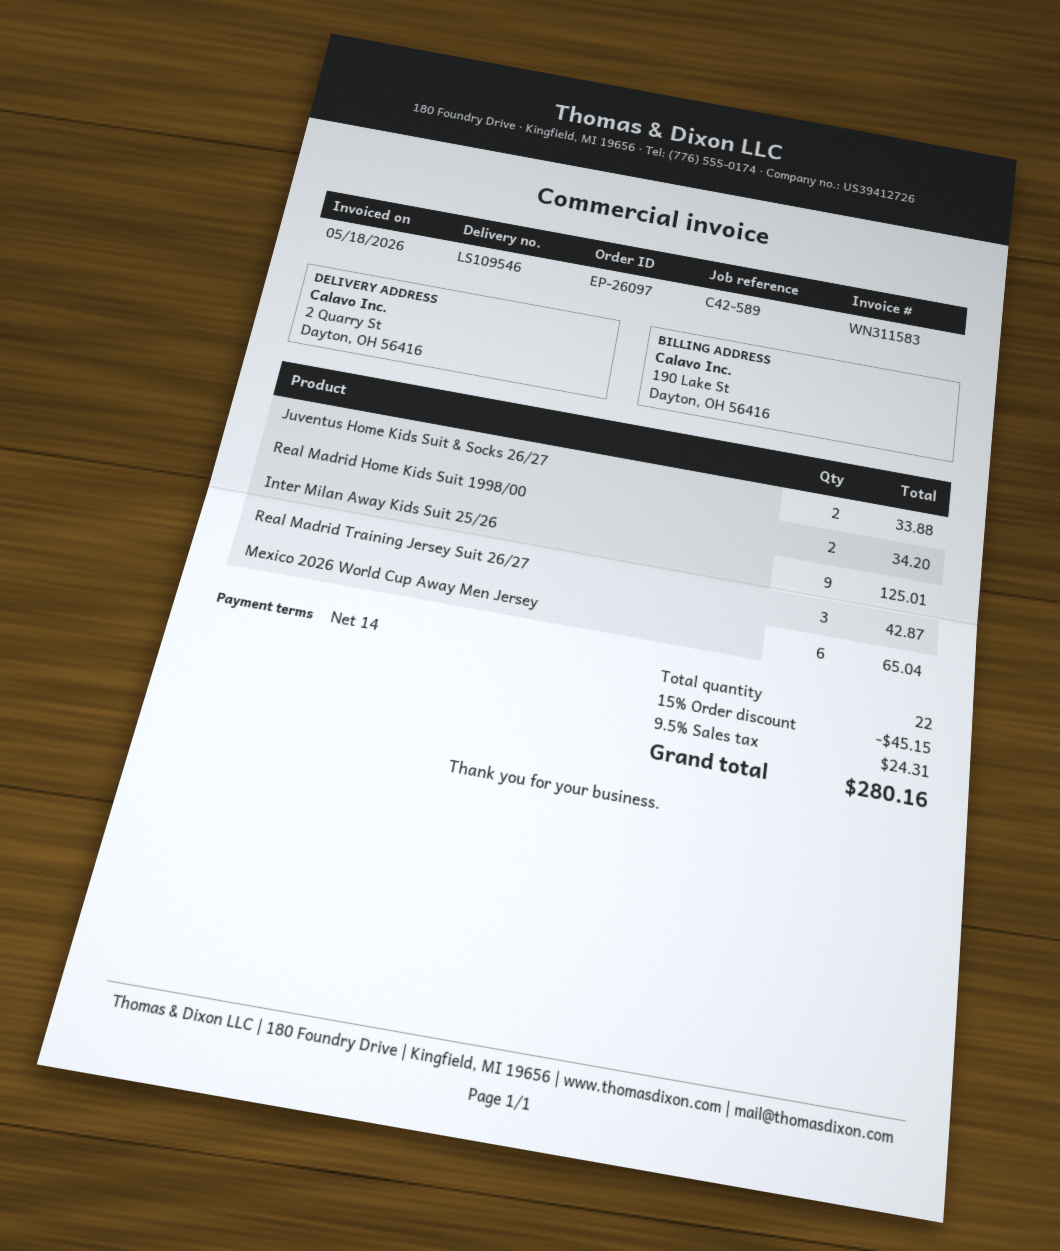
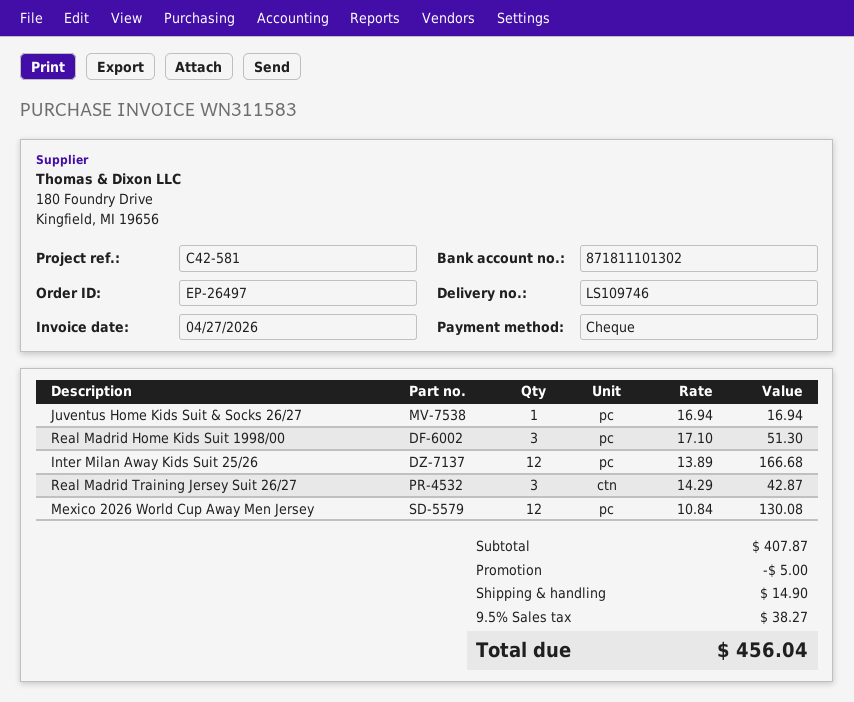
order number: EP-26097 -> EP-26497
delivery note number: LS109546 -> LS109746
invoice date: 2026-05-18 -> 2026-04-27
reference: C42-589 -> C42-581
Juventus Home Kids Suit & Socks 26/27: 2 for 33.88 -> 1 for 16.94
Real Madrid Home Kids Suit 1998/00: 2 for 34.20 -> 3 for 51.30
Inter Milan Away Kids Suit 25/26: 9 for 125.01 -> 12 for 166.68
Mexico 2026 World Cup Away Men Jersey: 6 for 65.04 -> 12 for 130.08
discount: 45.15 -> 5.00
shipping: none -> 14.90
tax: 9.5% = 24.31 -> 9.5% = 38.27
total: 280.16 -> 456.04

